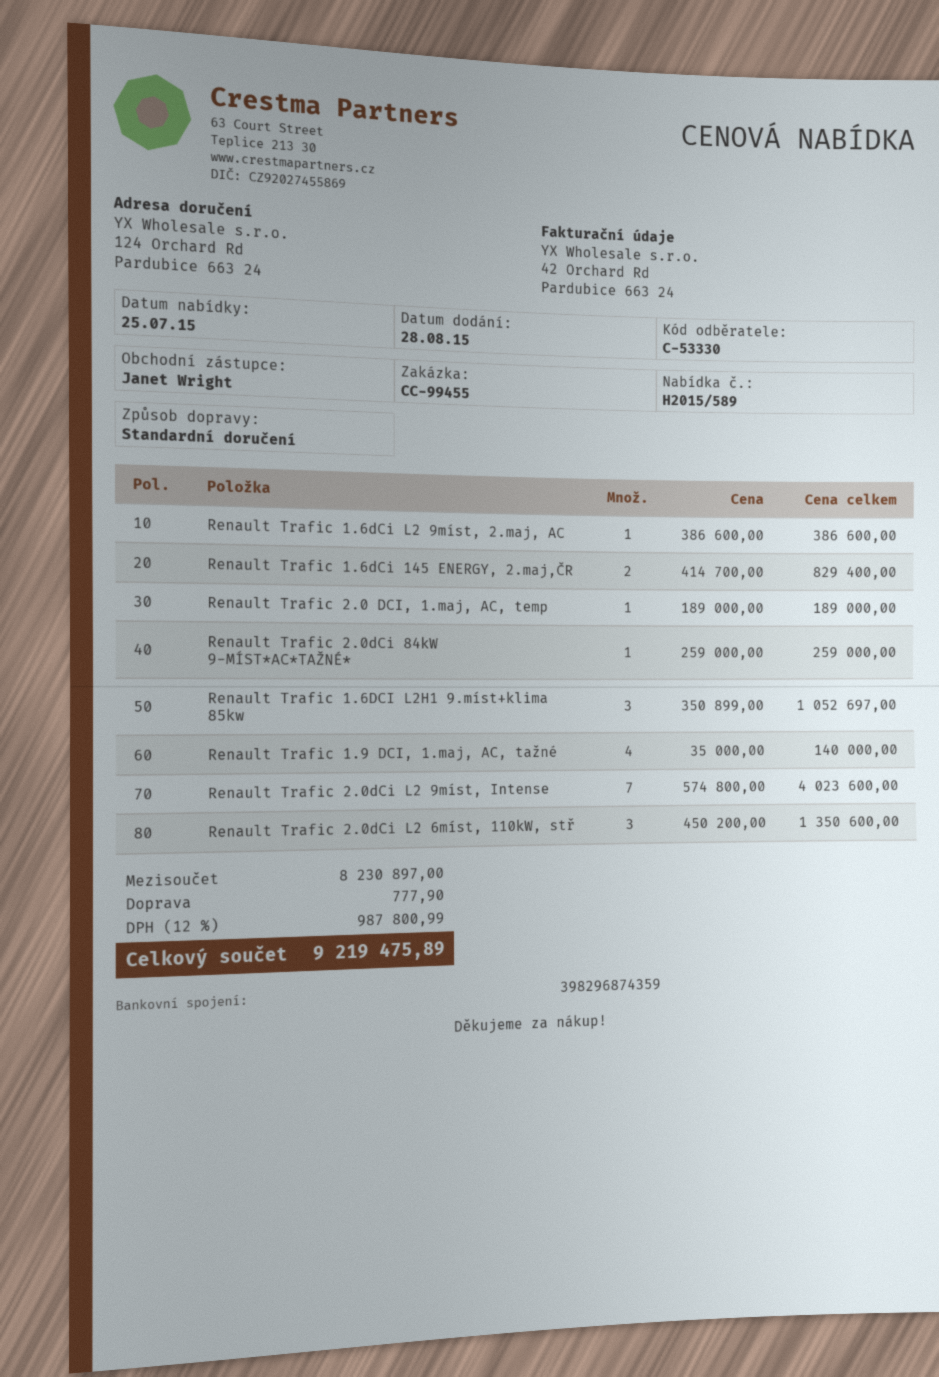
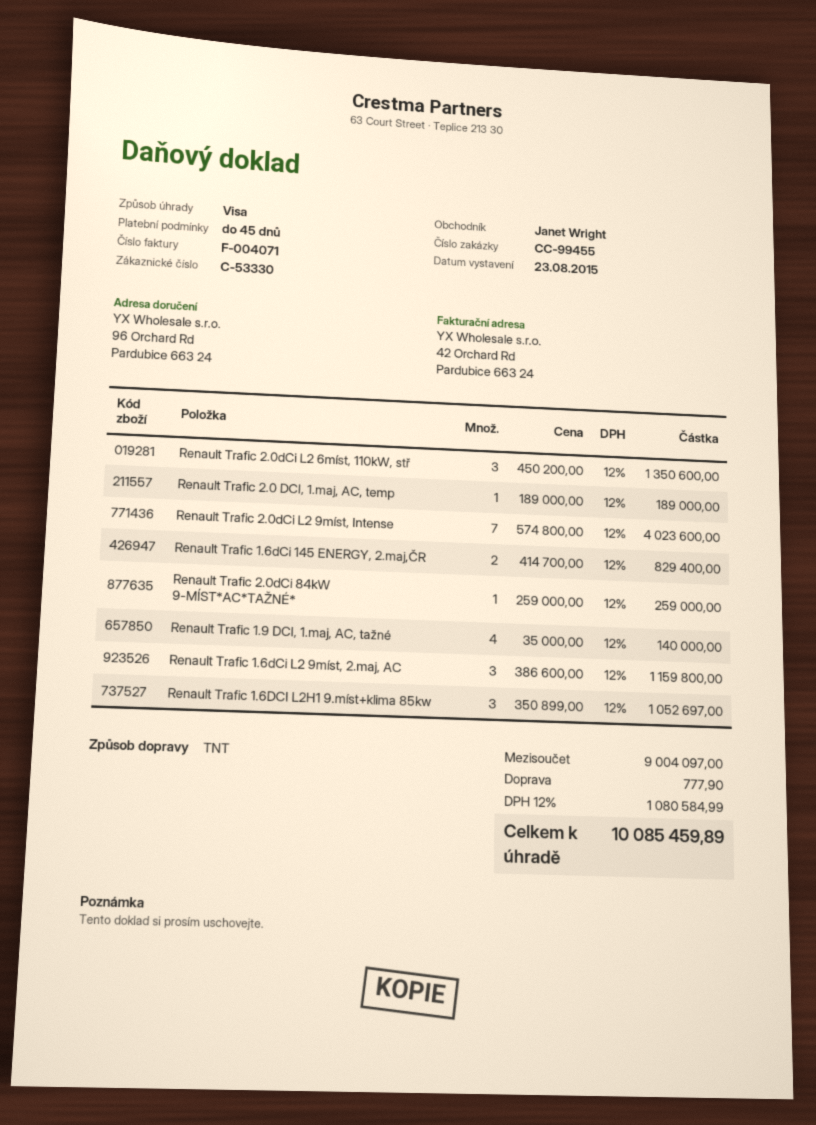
shipping method: standard -> TNT
ship to: 124 Orchard Rd, Pardubice 663 24 -> 96 Orchard Rd, Pardubice 663 24
Renault Trafic 1.6dCi L2 9míst, 2.maj, AC: 1 x 386600.00 = 386600.00 -> 3 x 386600.00 = 1159800.00
subtotal: 8230897.00 -> 9004097.00
tax: 12% = 987800.99 -> 12% = 1080584.99
total: 9219475.89 -> 10085459.89

